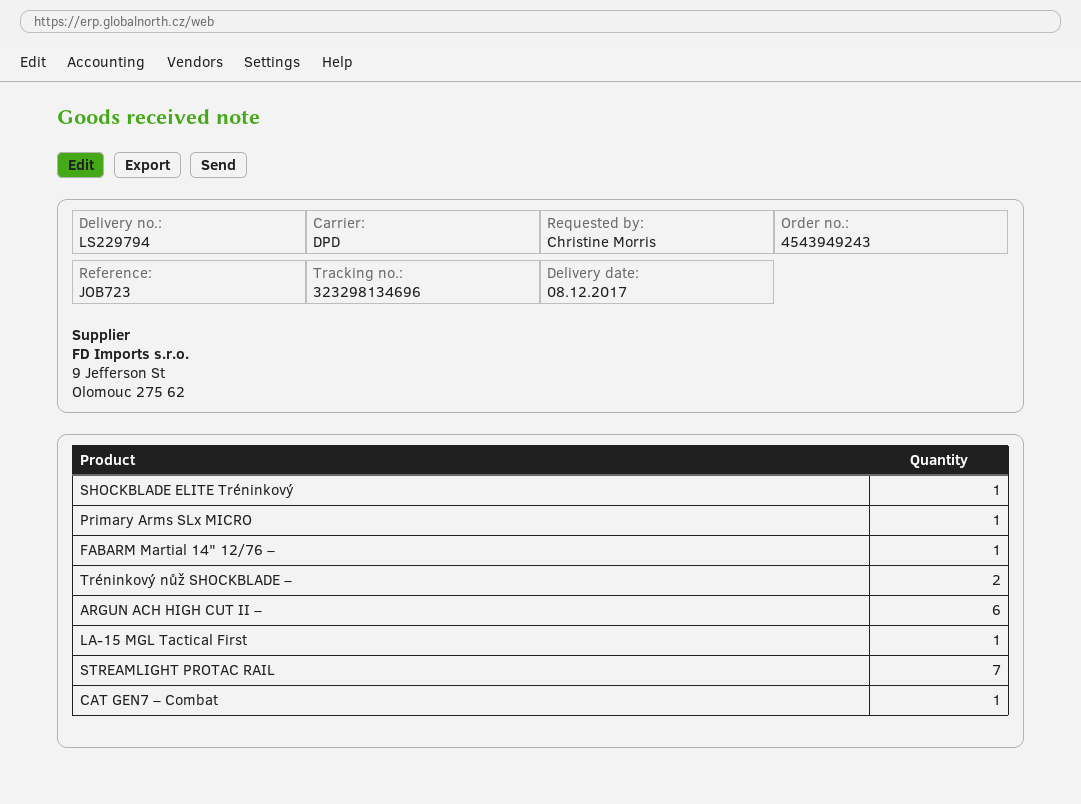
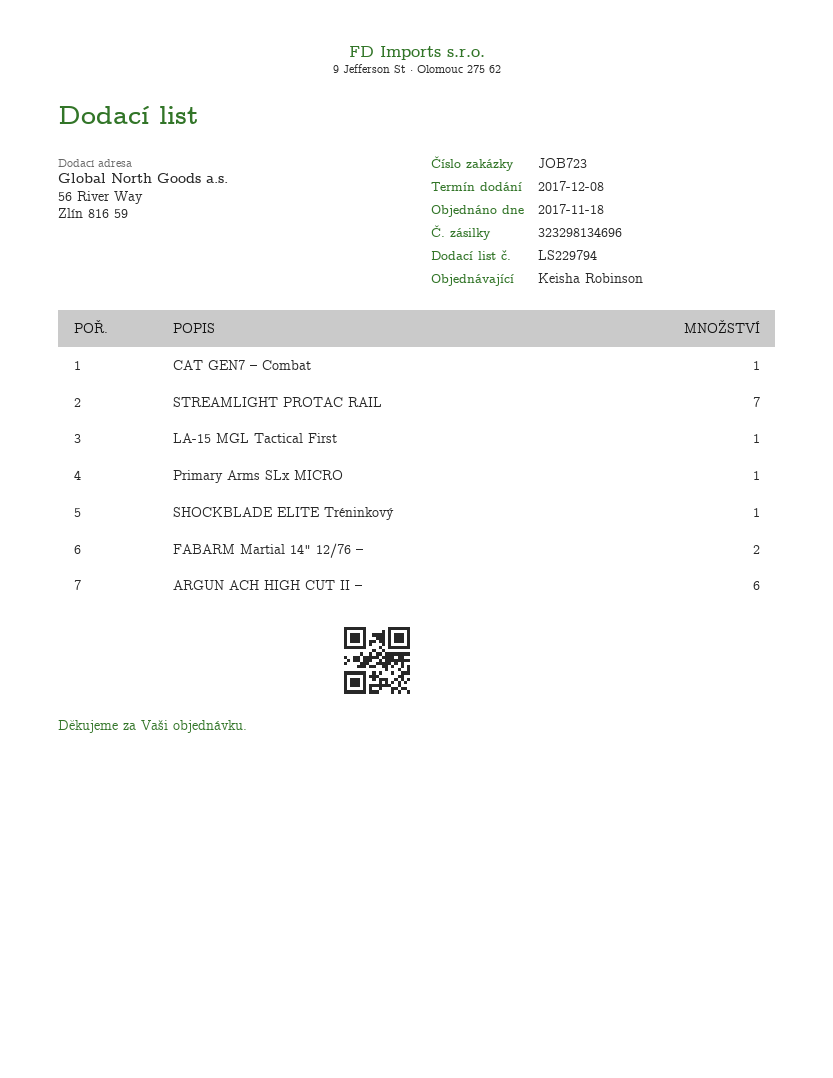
ordered by: Christine Morris -> Keisha Robinson
FABARM Martial 14" 12/76 –: 1 -> 2
Tréninkový nůž SHOCKBLADE –: 2 -> none

